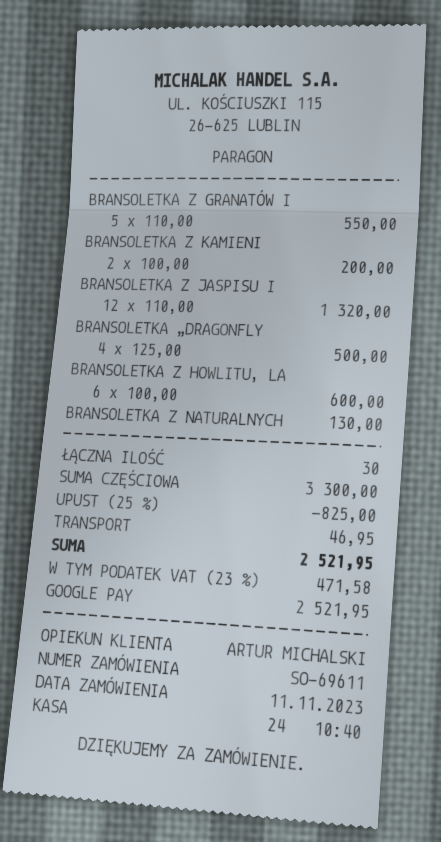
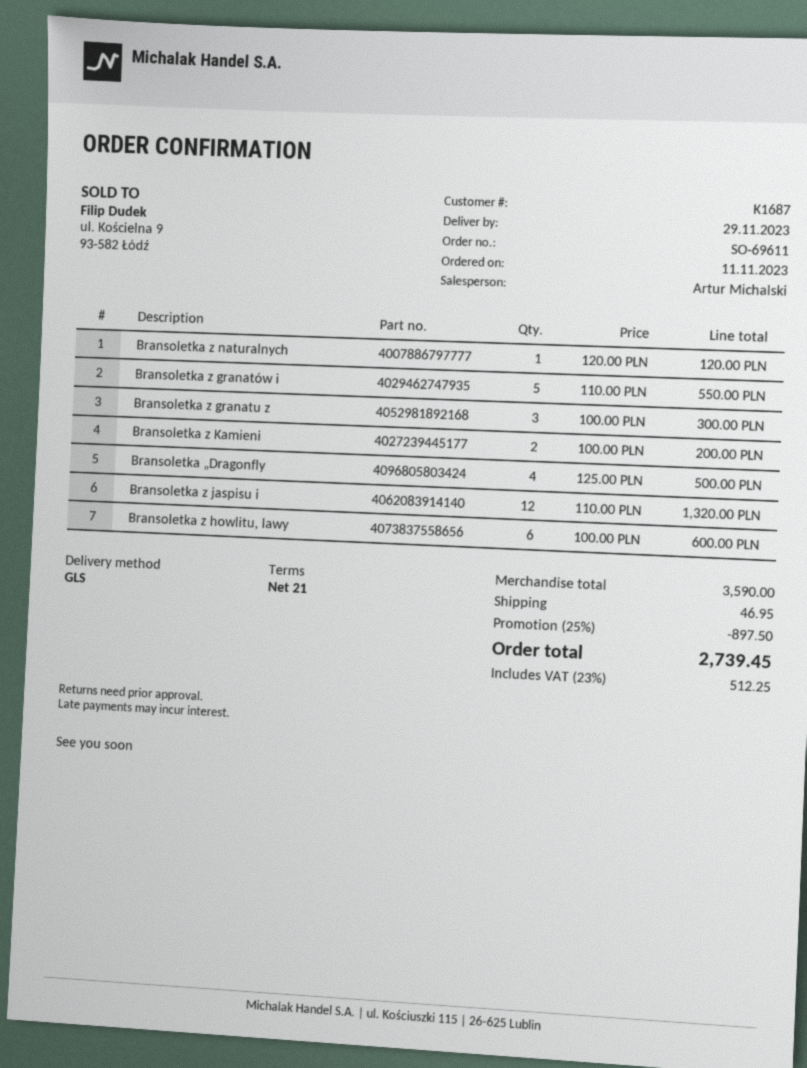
BRANSOLETKA Z NATURALNYCH: 1 x 130.00 = 130.00 -> 1 x 120.00 = 120.00
Bransoletka z granatu z: none -> 3 x 100.00 = 300.00
subtotal: 3300.00 -> 3590.00
discount: 25% = 825.00 -> 25% = 897.50
tax: 23% = 471.58 -> 23% = 512.25
total: 2521.95 -> 2739.45

